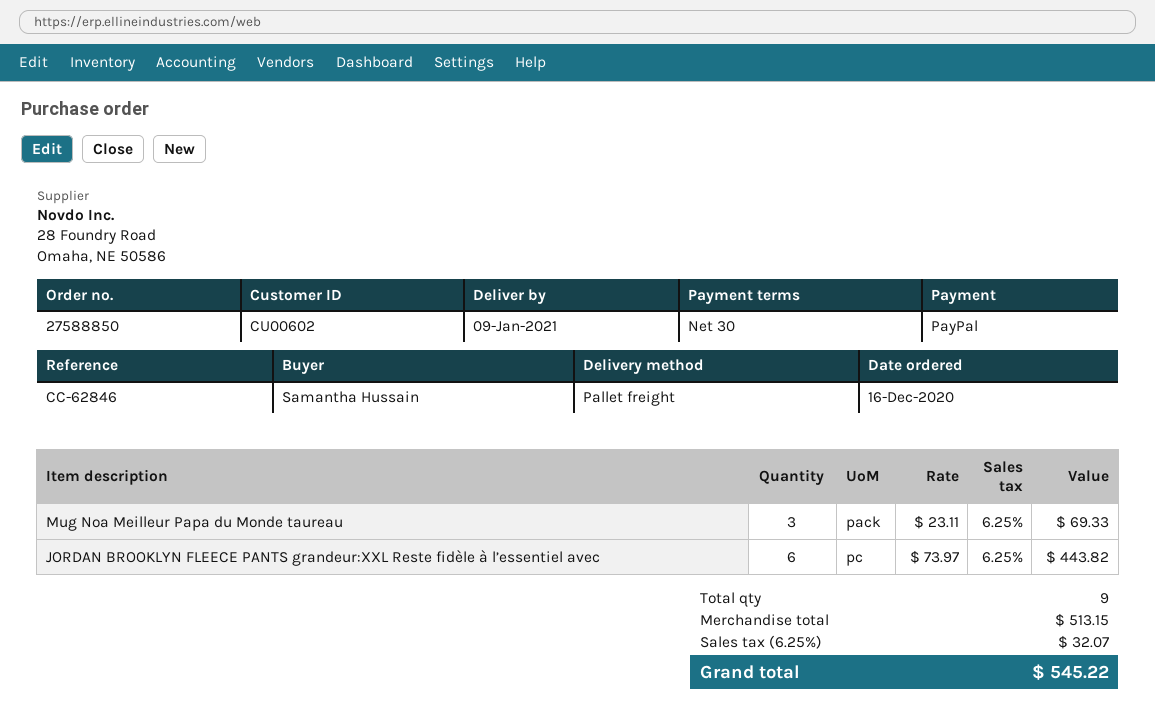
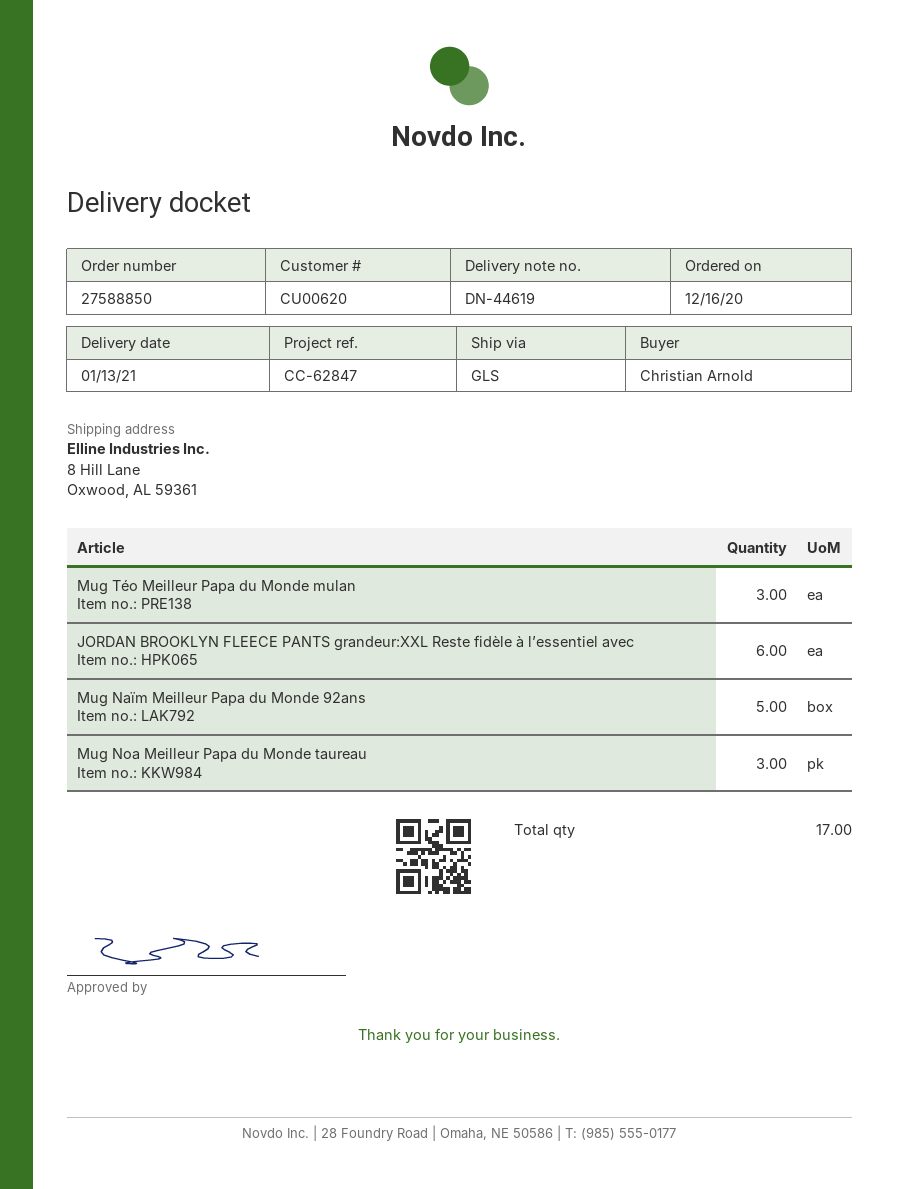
delivery date: 2021-01-09 -> 2021-01-13
customer number: CU00602 -> CU00620
reference: CC-62846 -> CC-62847
ordered by: Samantha Hussain -> Christian Arnold
shipping method: pallet freight -> GLS
Mug Téo Meilleur Papa du Monde mulan: none -> 3
Mug Naïm Meilleur Papa du Monde 92ans: none -> 5
total quantity: 9 -> 17

